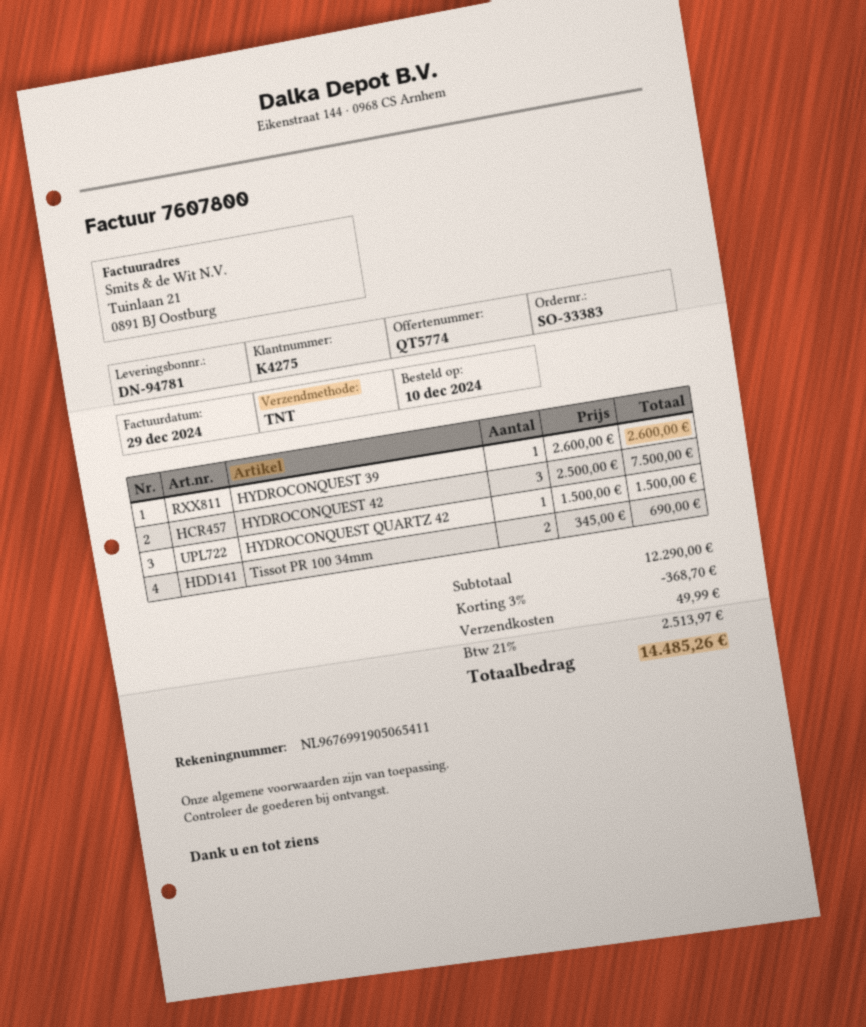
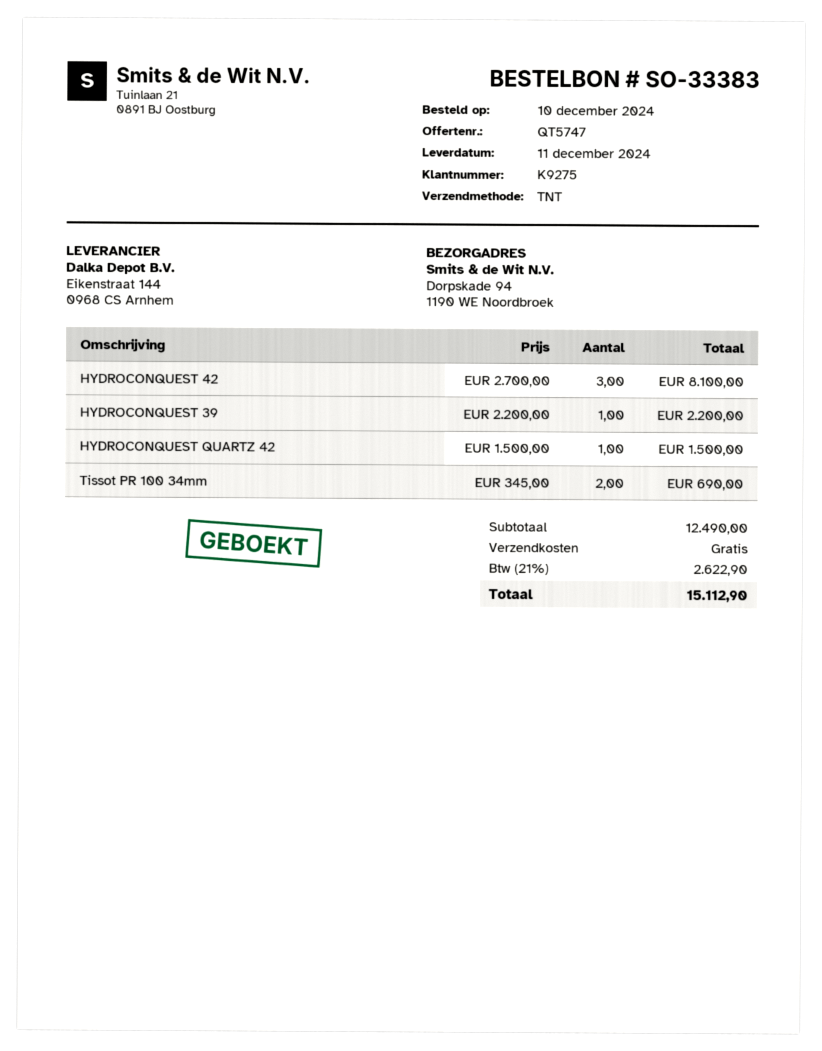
quote number: QT5774 -> QT5747
customer number: K4275 -> K9275
HYDROCONQUEST 39: 1 x 2600.00 = 2600.00 -> 1 x 2200.00 = 2200.00
HYDROCONQUEST 42: 3 x 2500.00 = 7500.00 -> 3 x 2700.00 = 8100.00
subtotal: 12290.00 -> 12490.00
discount: 3% = 368.70 -> none
shipping: 49.99 -> 0.00
tax: 21% = 2513.97 -> 21% = 2622.90
total: 14485.26 -> 15112.90

